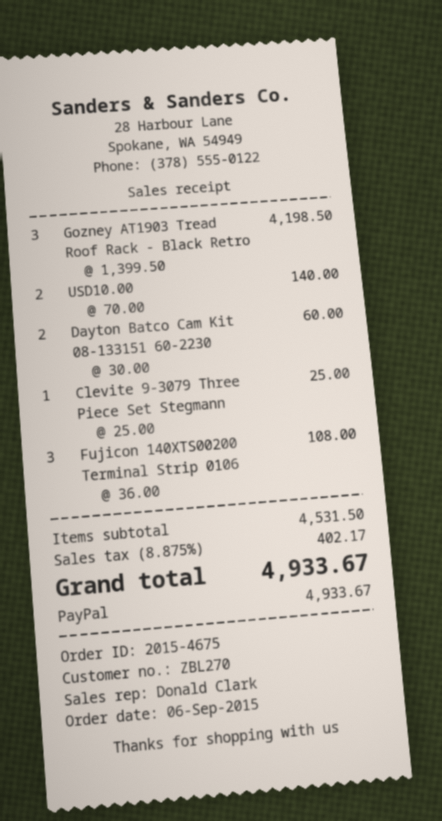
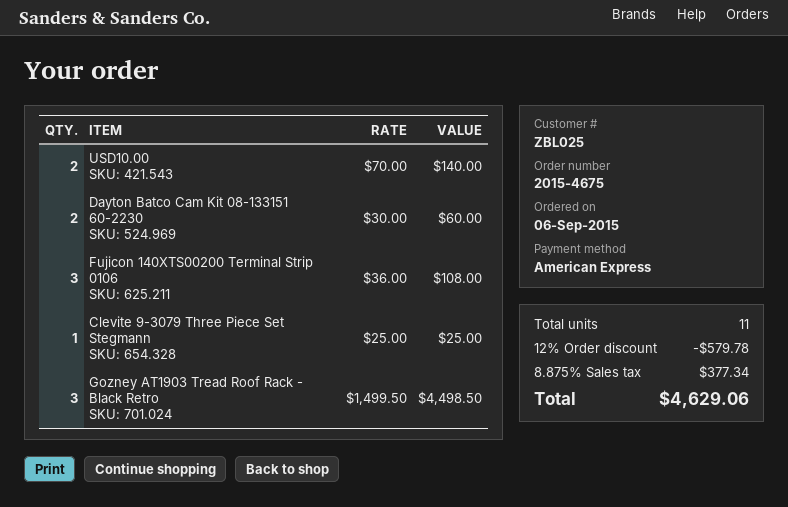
customer number: ZBL270 -> ZBL025
payment method: PayPal -> American Express
Gozney AT1903 Tread Roof Rack - Black Retro: 3 x 1399.50 = 4198.50 -> 3 x 1499.50 = 4498.50
discount: none -> 12% = 579.78
tax: 8.875% = 402.17 -> 8.875% = 377.34
total: 4933.67 -> 4629.06

